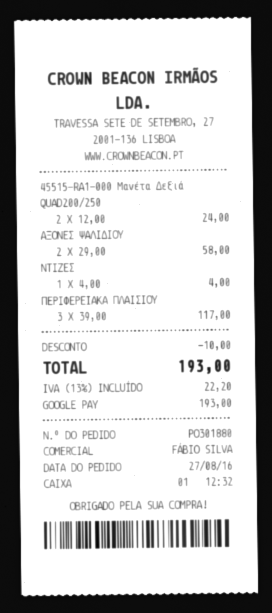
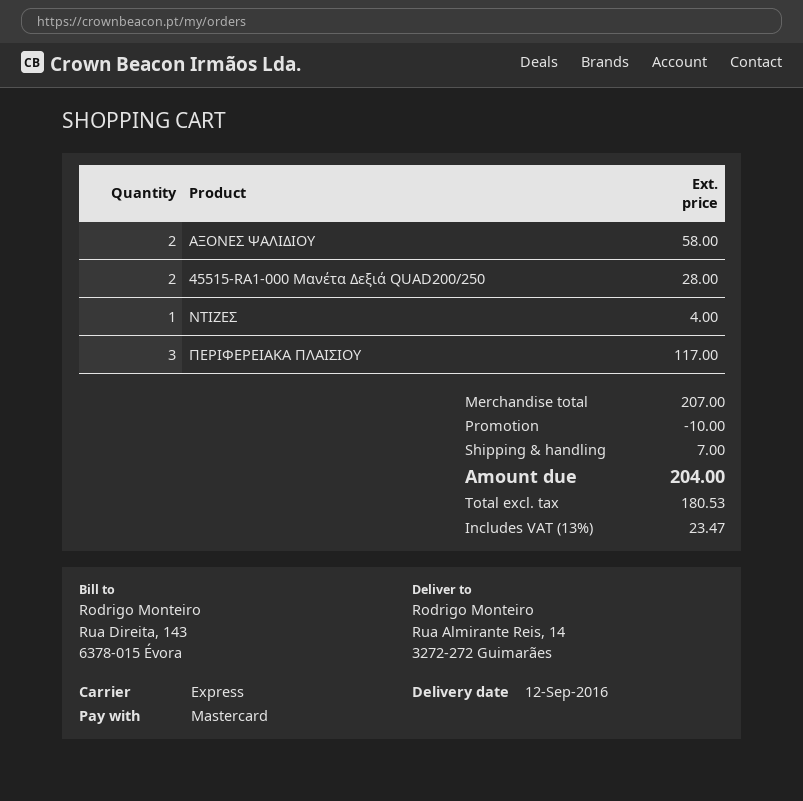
payment method: Google Pay -> Mastercard
45515-RA1-000 Μανέτα Δεξιά QUAD200/250: 2 for 24.00 -> 2 for 28.00
shipping: none -> 7.00
tax: 13% = 22.20 -> 13% = 23.47
total: 193.00 -> 204.00

